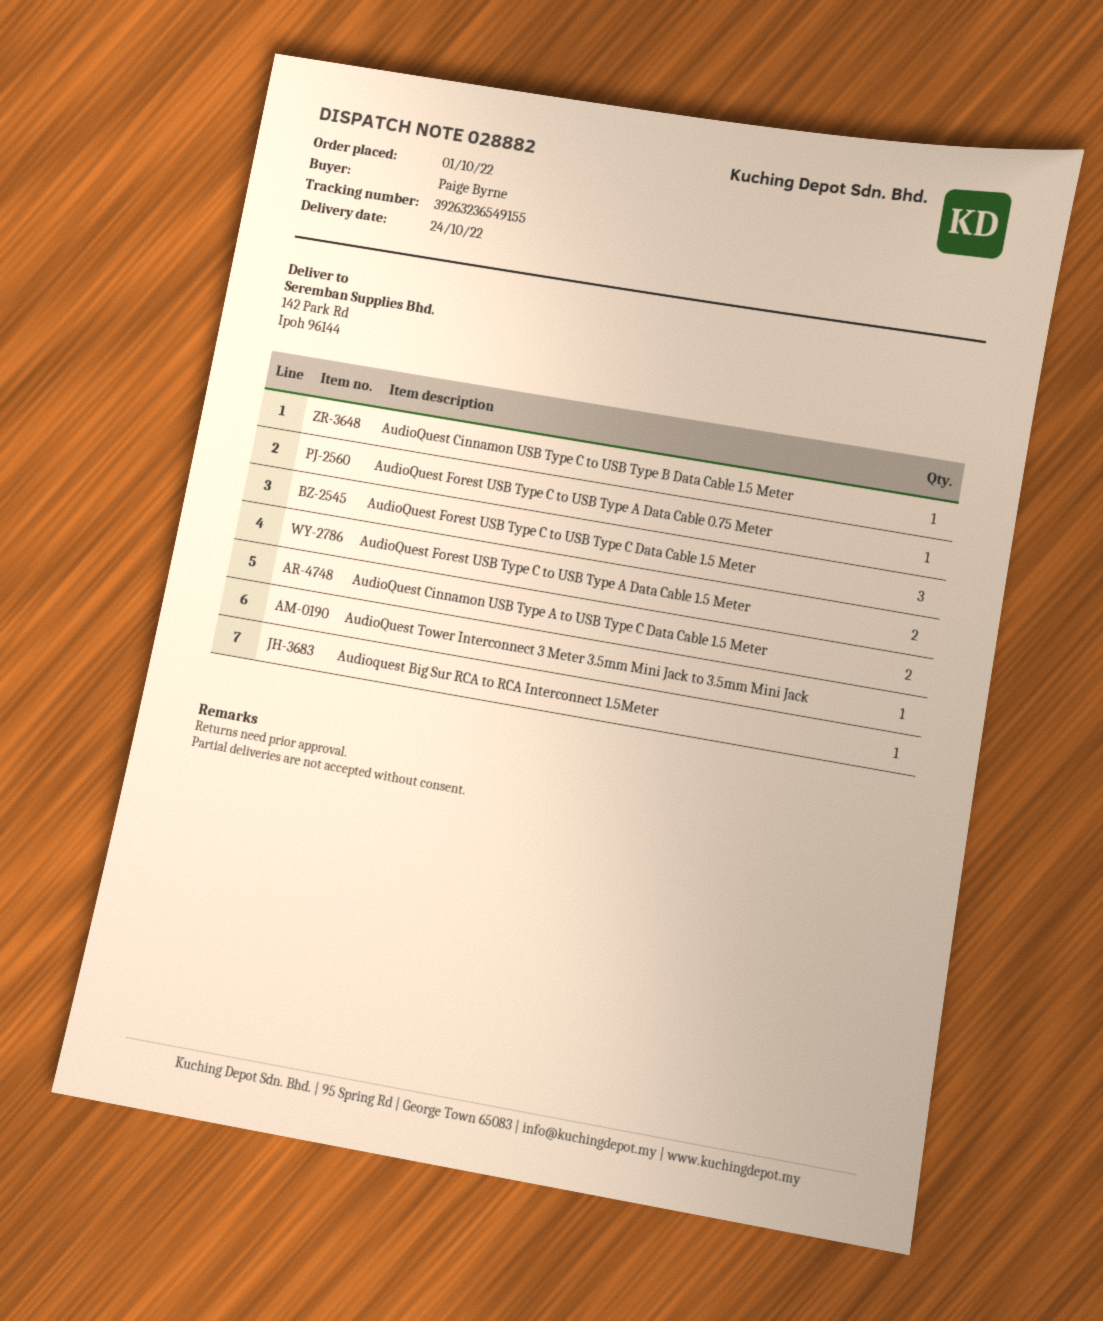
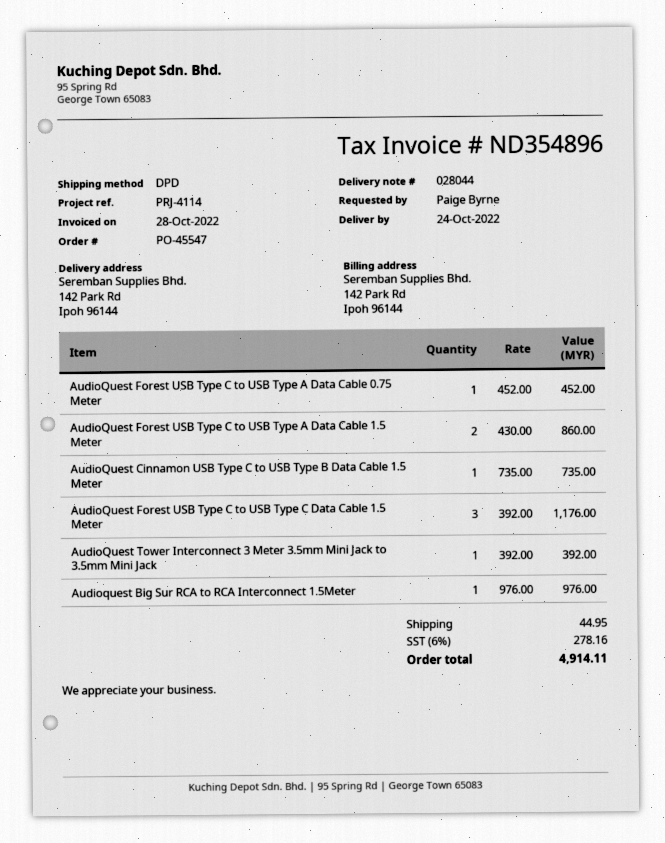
delivery note number: 028882 -> 028044
AudioQuest Cinnamon USB Type A to USB Type C Data Cable 1.5 Meter: 2 -> none

